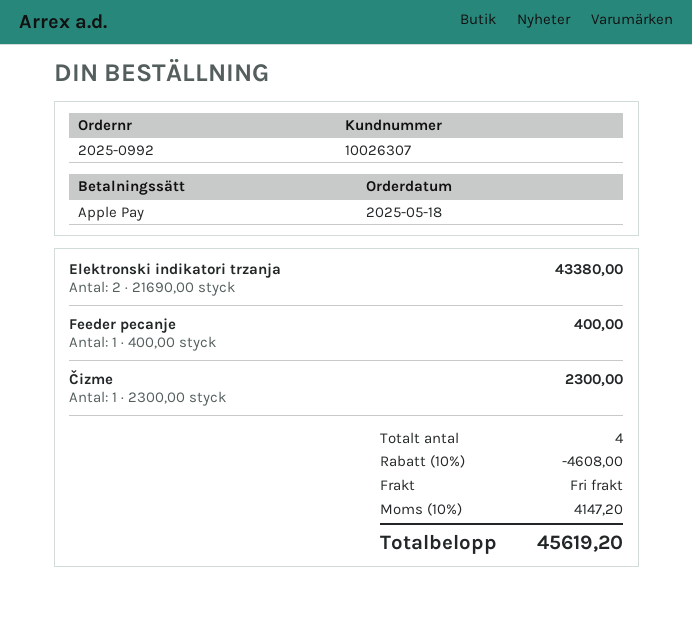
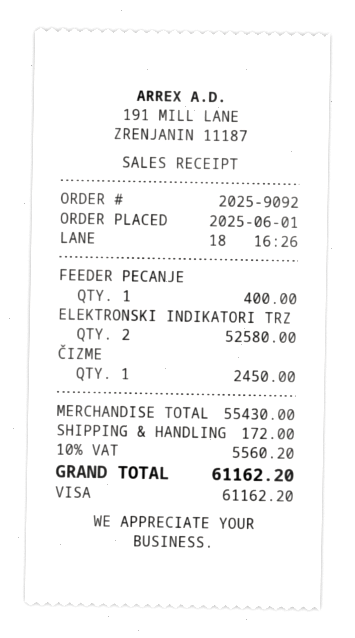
order number: 2025-0992 -> 2025-9092
order date: 2025-05-18 -> 2025-06-01
payment method: Apple Pay -> Visa
Elektronski indikatori trzanja: 2 for 43380.00 -> 2 for 52580.00
Čizme: 1 for 2300.00 -> 1 for 2450.00
discount: 10% = 4608.00 -> none
shipping: 0.00 -> 172.00
tax: 10% = 4147.20 -> 10% = 5560.20
total: 45619.20 -> 61162.20

